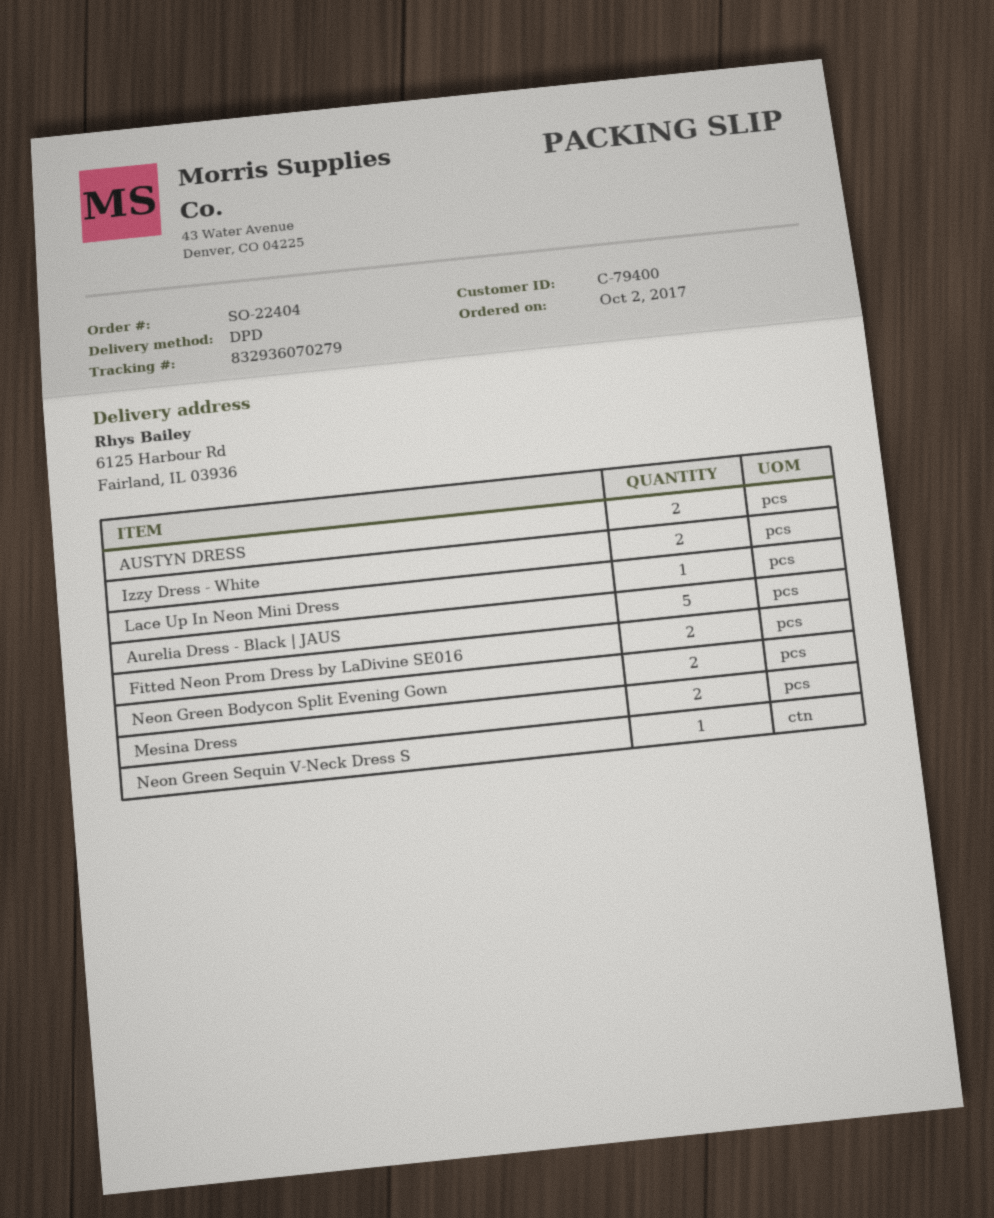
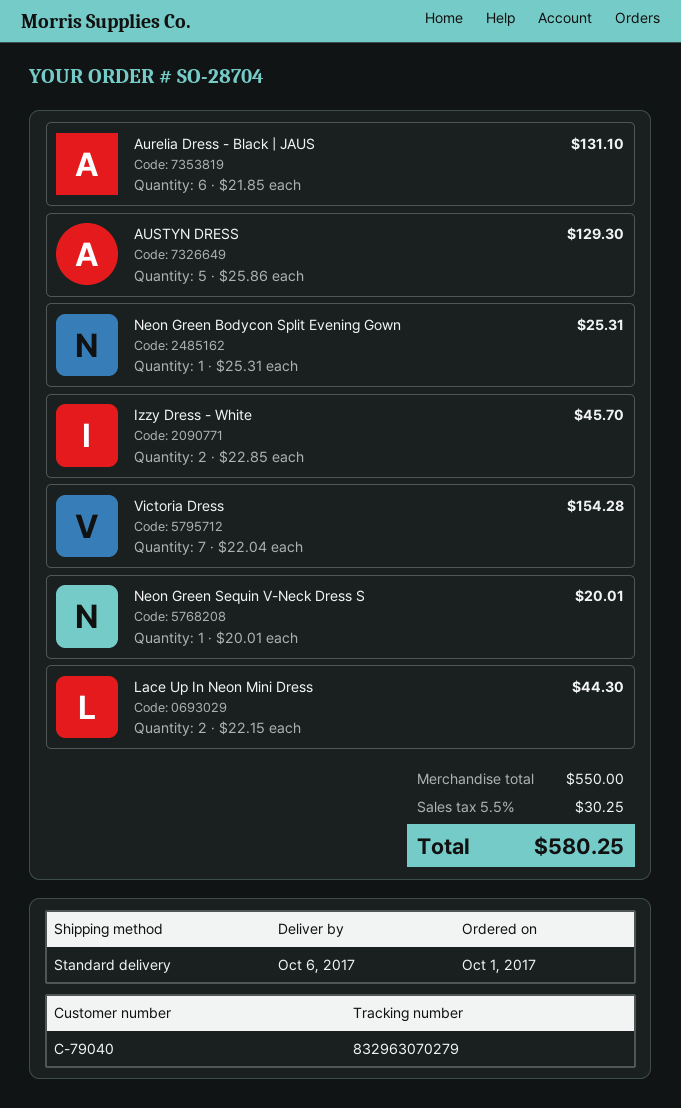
order number: SO-22404 -> SO-28704
order date: 2017-10-02 -> 2017-10-01
customer number: C-79400 -> C-79040
shipping method: DPD -> standard
tracking number: 832936070279 -> 832963070279
AUSTYN DRESS: 2 -> 5
Lace Up In Neon Mini Dress: 1 -> 2
Aurelia Dress - Black | JAUS: 5 -> 6
Fitted Neon Prom Dress by LaDivine SE016: 2 -> none
Neon Green Bodycon Split Evening Gown: 2 -> 1
Mesina Dress: 2 -> none
Victoria Dress: none -> 7

